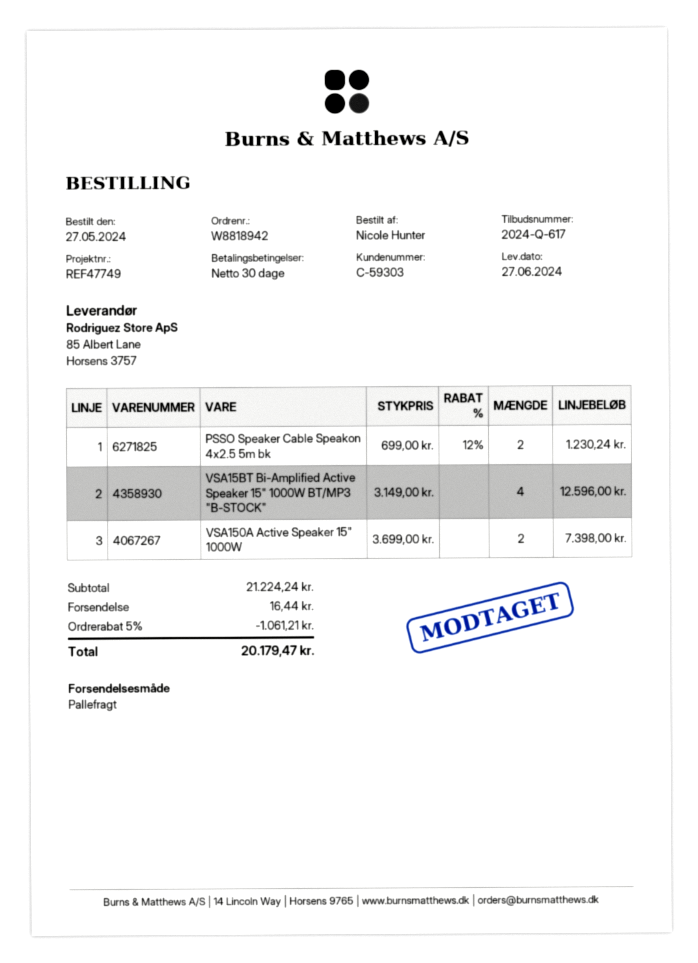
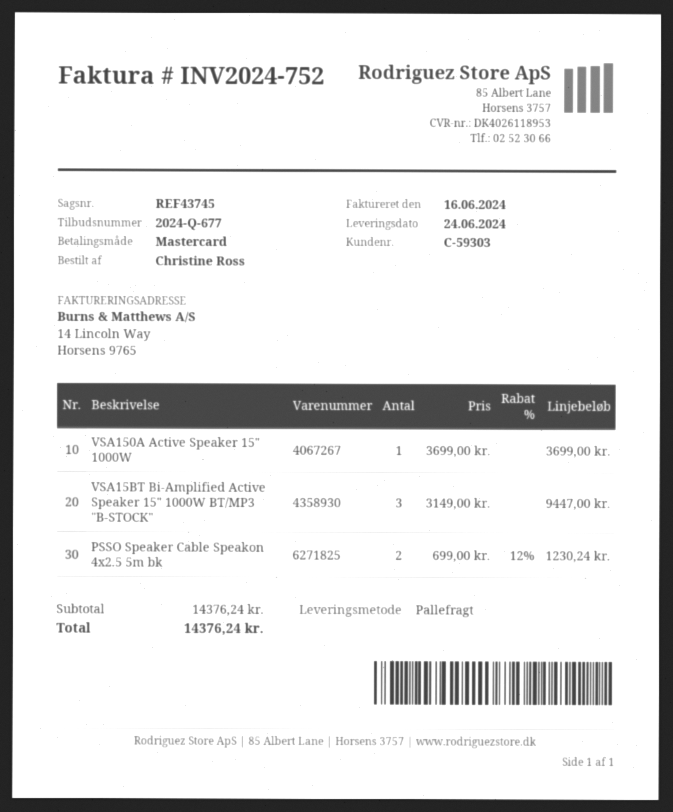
quote number: 2024-Q-617 -> 2024-Q-677
delivery date: 2024-06-27 -> 2024-06-24
reference: REF47749 -> REF43745
ordered by: Nicole Hunter -> Christine Ross
VSA15BT Bi-Amplified Active Speaker 15" 1000W BT/MP3 "B-STOCK": 4 x 3149.00 = 12596.00 -> 3 x 3149.00 = 9447.00
VSA150A Active Speaker 15" 1000W: 2 x 3699.00 = 7398.00 -> 1 x 3699.00 = 3699.00
subtotal: 21224.24 -> 14376.24
discount: 5% = 1061.21 -> none
shipping: 16.44 -> none
total: 20179.47 -> 14376.24

